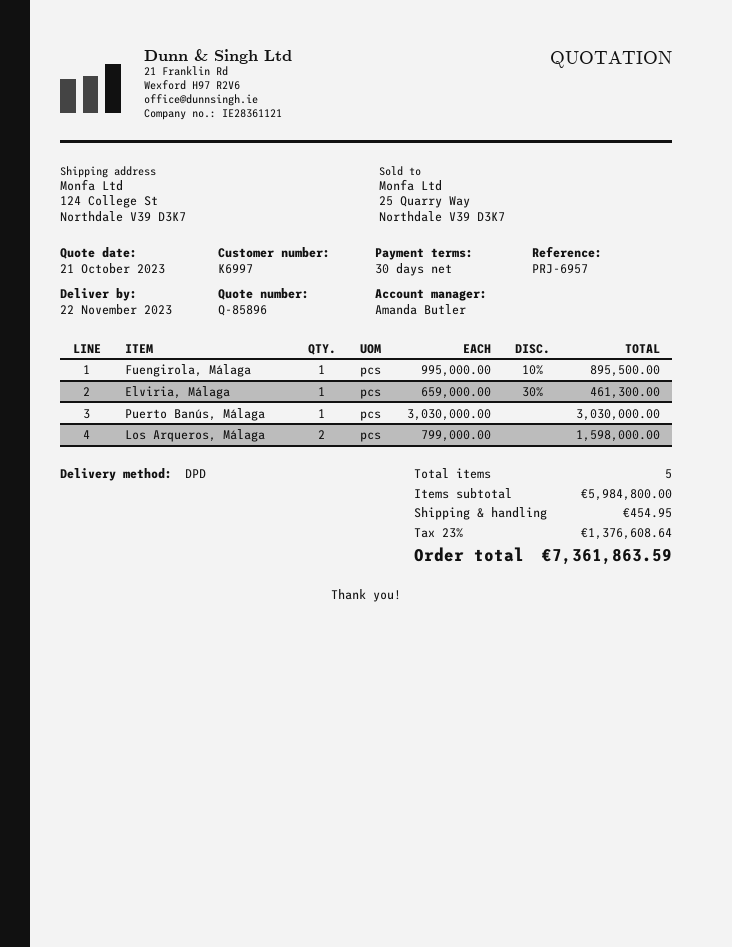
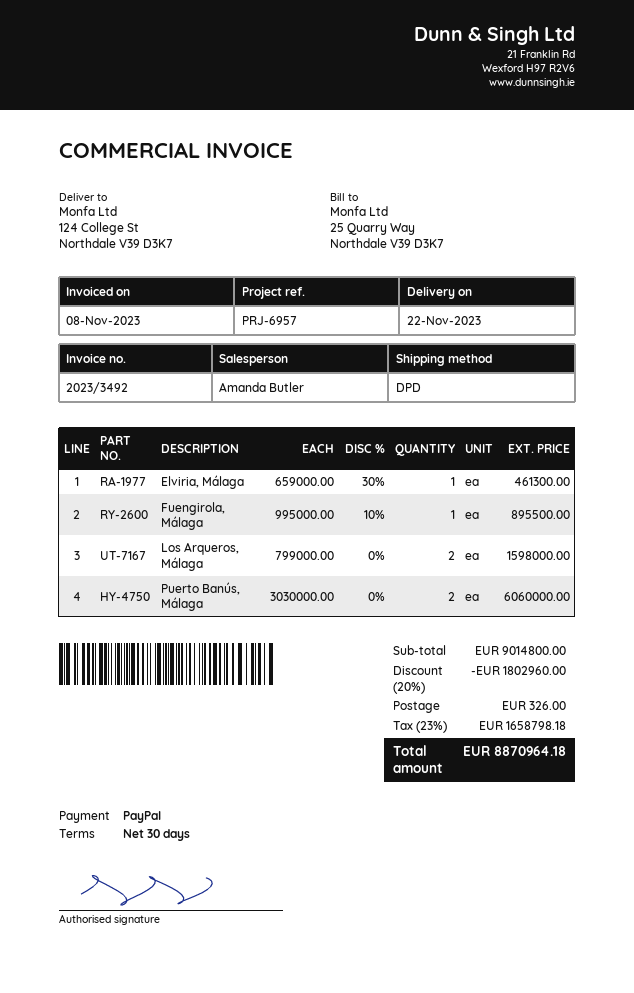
Puerto Banús, Málaga: 1 x 3030000.00 = 3030000.00 -> 2 x 3030000.00 = 6060000.00
subtotal: 5984800.00 -> 9014800.00
discount: none -> 20% = 1802960.00
shipping: 454.95 -> 326.00
tax: 23% = 1376608.64 -> 23% = 1658798.18
total: 7361863.59 -> 8870964.18

